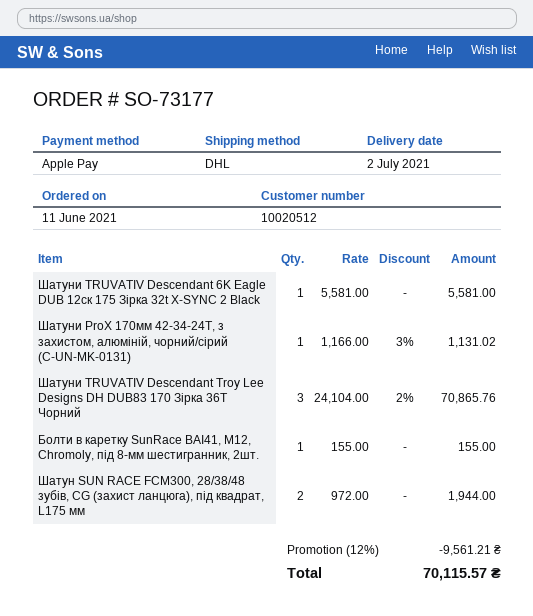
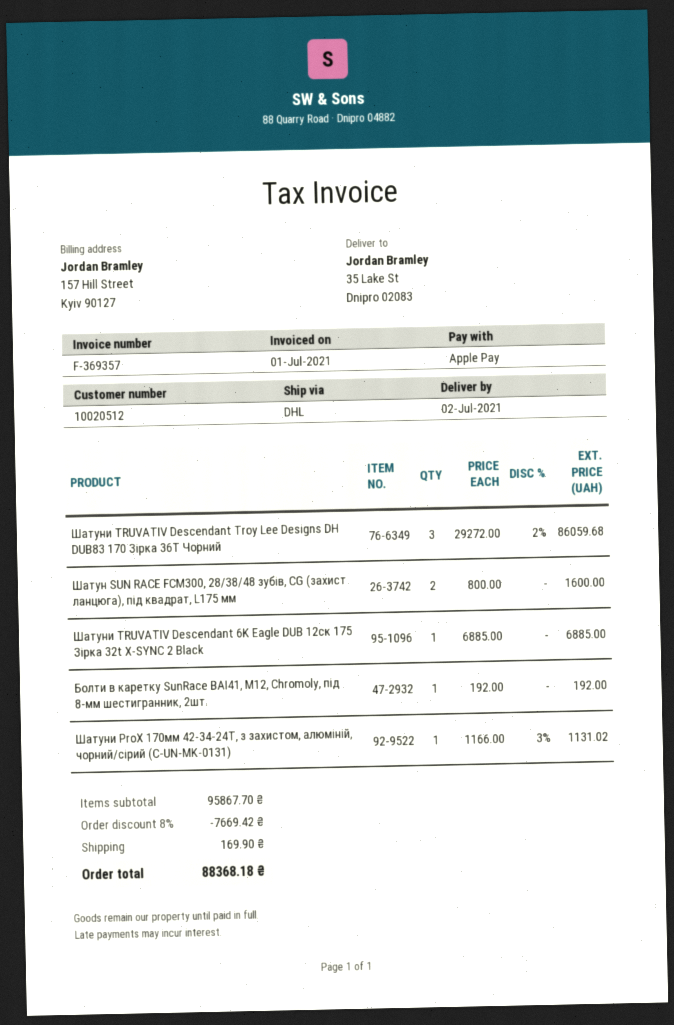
Шатуни TRUVATIV Descendant 6K Eagle DUB 12ск 175 Зірка 32t X-SYNC 2 Black: 1 x 5581.00 = 5581.00 -> 1 x 6885.00 = 6885.00
Шатуни TRUVATIV Descendant Troy Lee Designs DH DUB83 170 Зірка 36Т Чорний: 3 x 24104.00 - 2% = 70865.76 -> 3 x 29272.00 - 2% = 86059.68
Болти в каретку SunRace BAI41, M12, Chromoly, під 8-мм шестигранник, 2шт.: 1 x 155.00 = 155.00 -> 1 x 192.00 = 192.00
Шатун SUN RACE FCM300, 28/38/48 зубів, CG (захист ланцюга), під квадрат, L175 мм: 2 x 972.00 = 1944.00 -> 2 x 800.00 = 1600.00
discount: 12% = 9561.21 -> 8% = 7669.42
shipping: none -> 169.90
total: 70115.57 -> 88368.18

